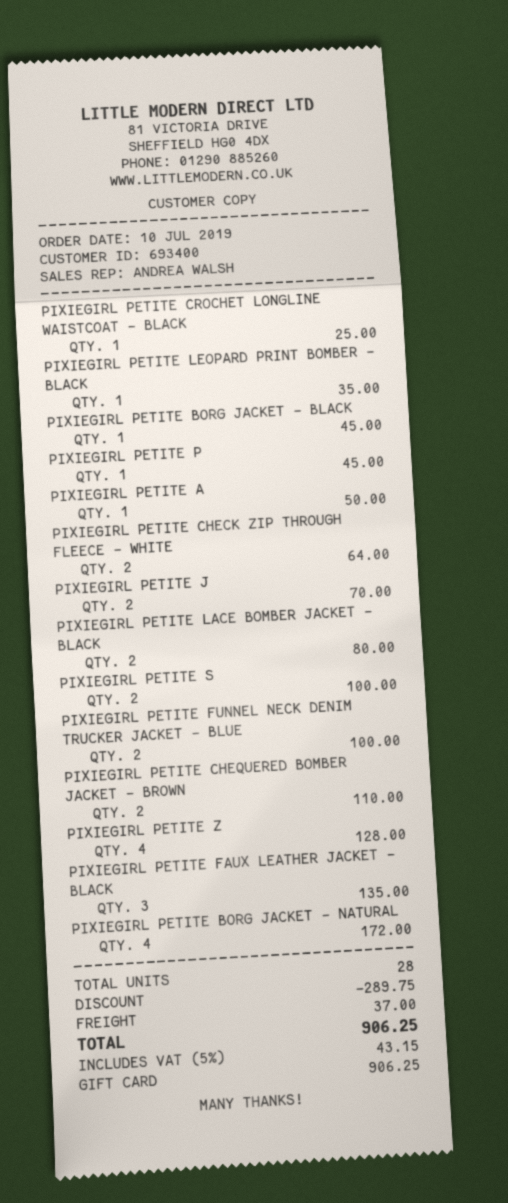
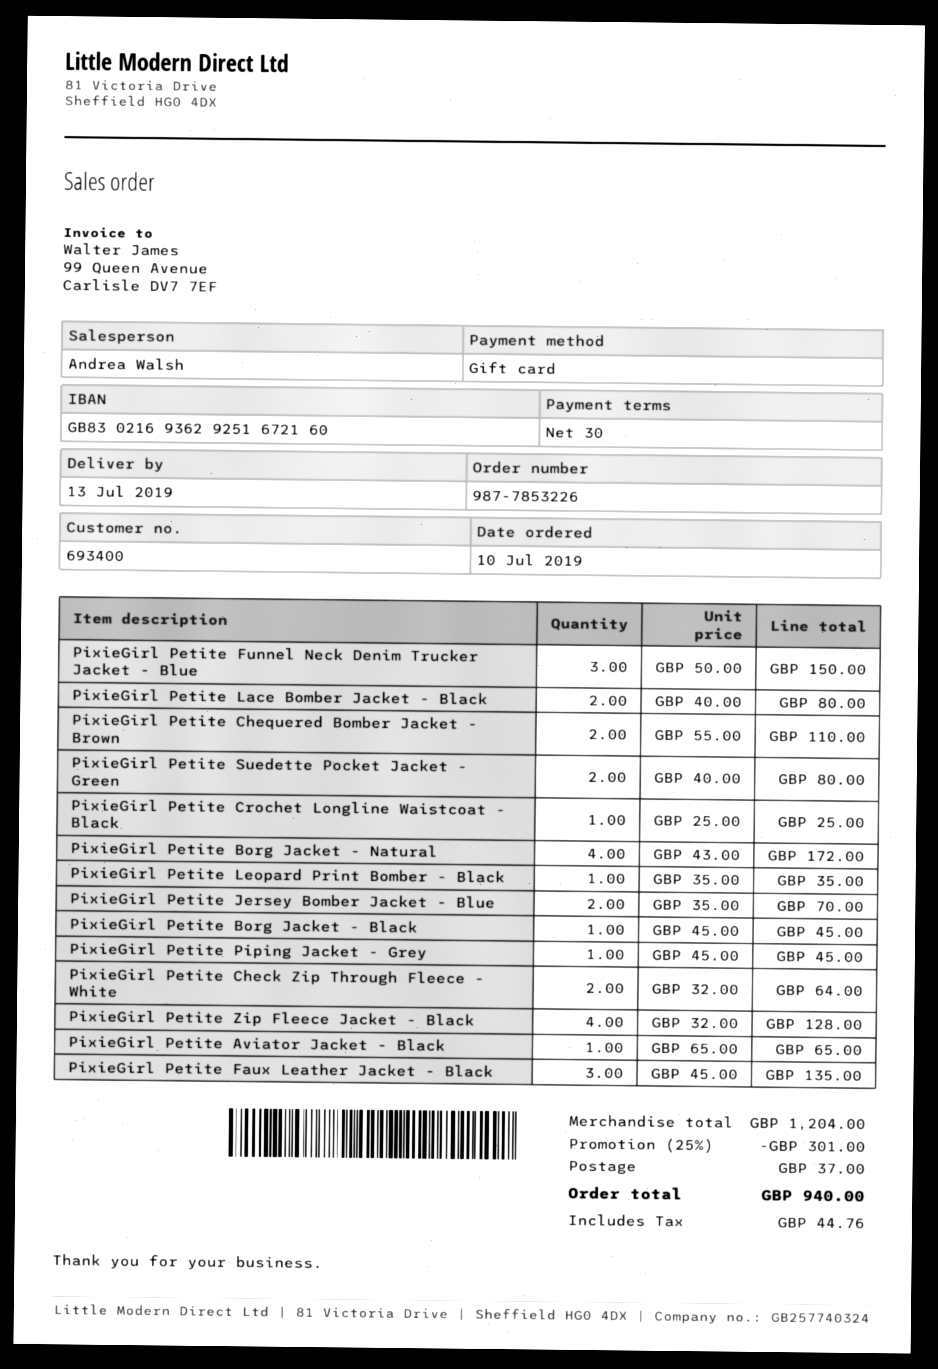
PIXIEGIRL PETITE A: 1 for 50.00 -> 1 for 65.00
PIXIEGIRL PETITE S: 2 for 100.00 -> 2 for 80.00
PIXIEGIRL PETITE FUNNEL NECK DENIM TRUCKER JACKET - BLUE: 2 for 100.00 -> 3 for 150.00
discount: 289.75 -> 301.00
tax: 43.15 -> 44.76
total: 906.25 -> 940.00

